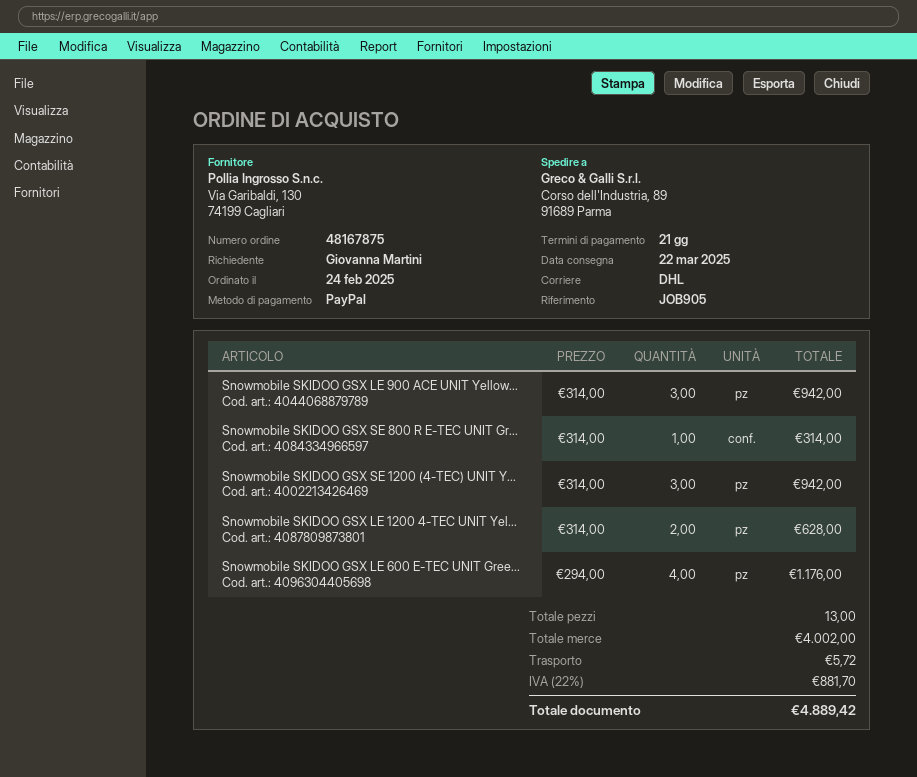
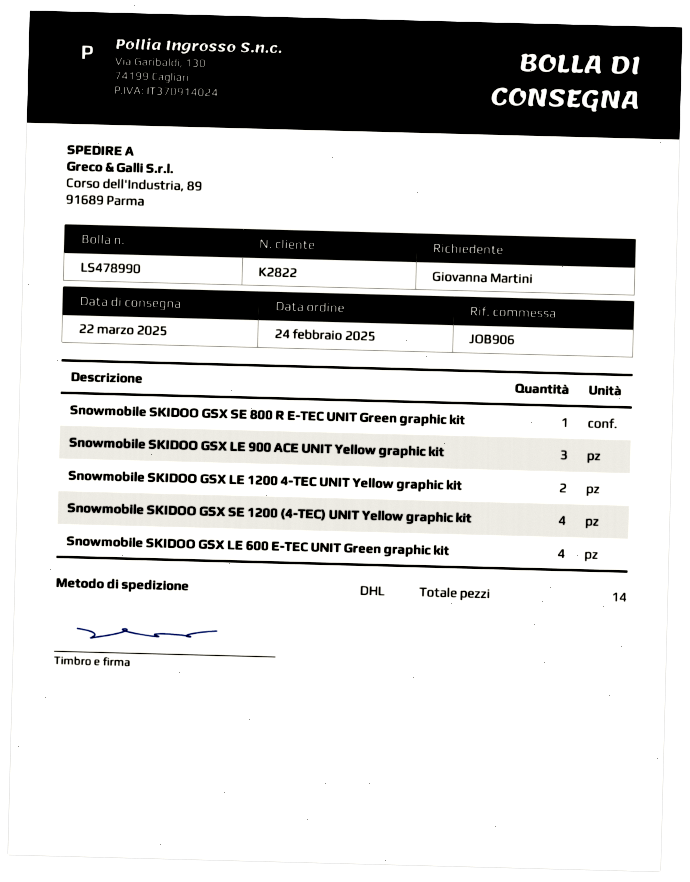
reference: JOB905 -> JOB906
Snowmobile SKIDOO GSX SE 1200 (4-TEC) UNIT Y...: 3 -> 4
total quantity: 13 -> 14

